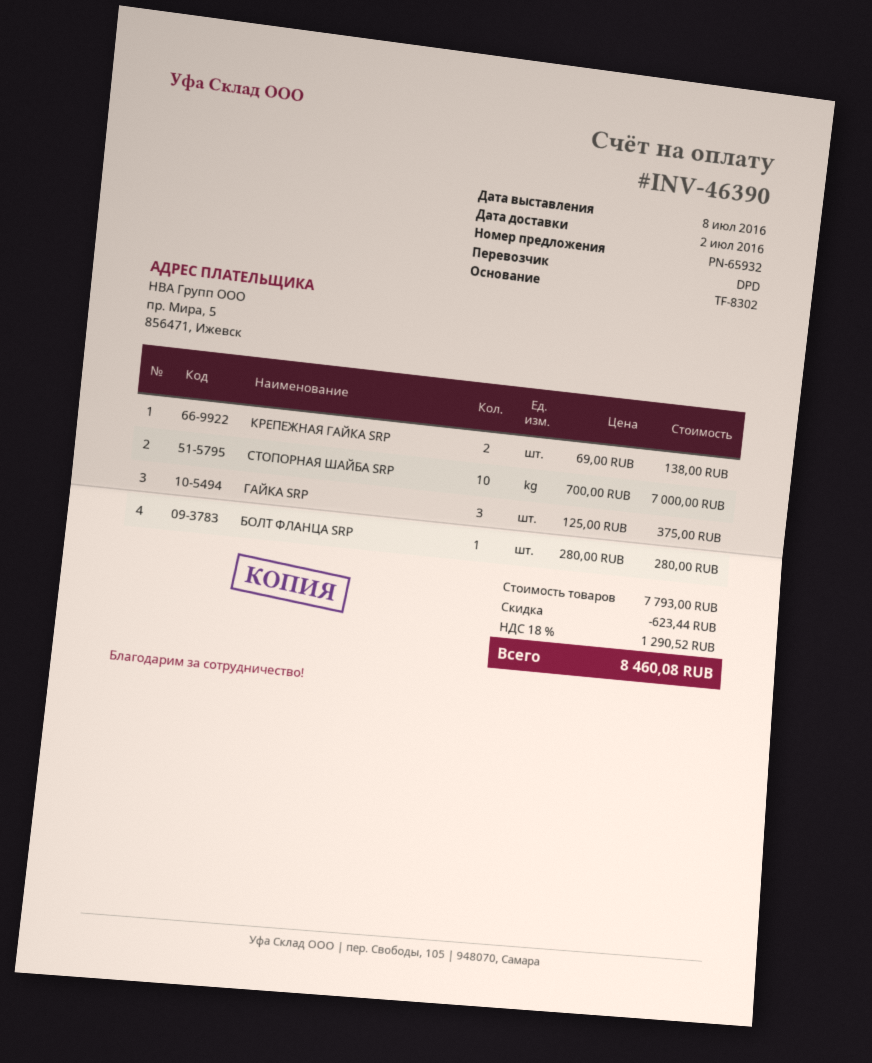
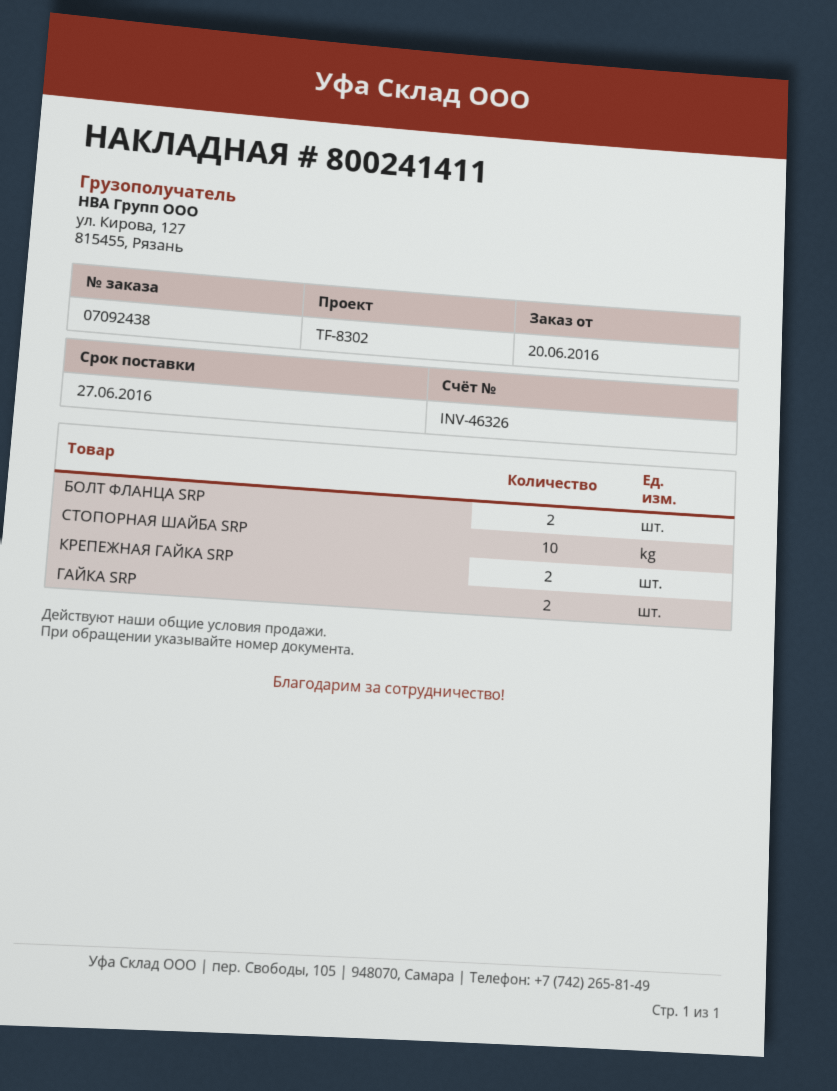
delivery date: 2016-07-02 -> 2016-06-27
invoice number: INV-46390 -> INV-46326
ГАЙКА SRP: 3 -> 2
БОЛТ ФЛАНЦА SRP: 1 -> 2

